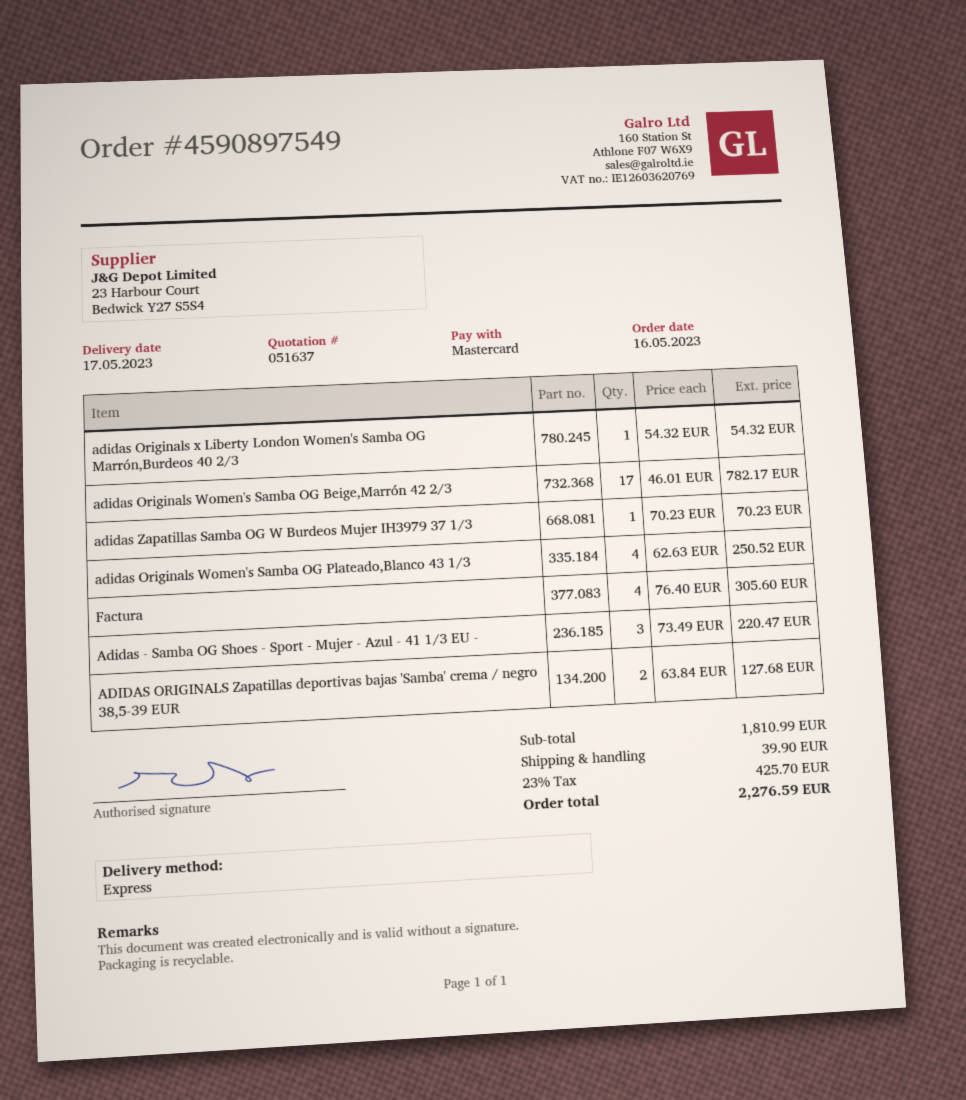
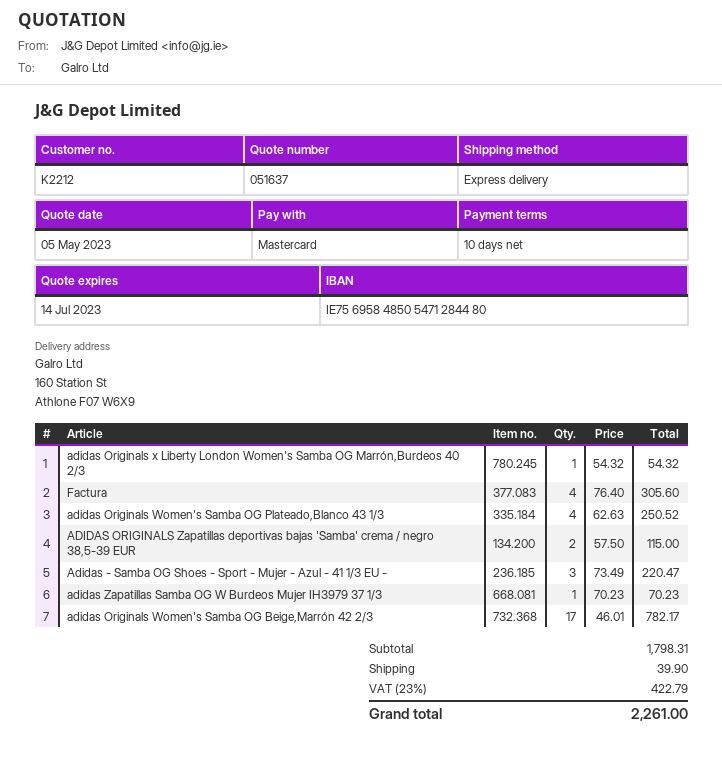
ADIDAS ORIGINALS Zapatillas deportivas bajas 'Samba' crema / negro 38,5-39 EUR: 2 x 63.84 = 127.68 -> 2 x 57.50 = 115.00
subtotal: 1810.99 -> 1798.31
tax: 23% = 425.70 -> 23% = 422.79
total: 2276.59 -> 2261.00

